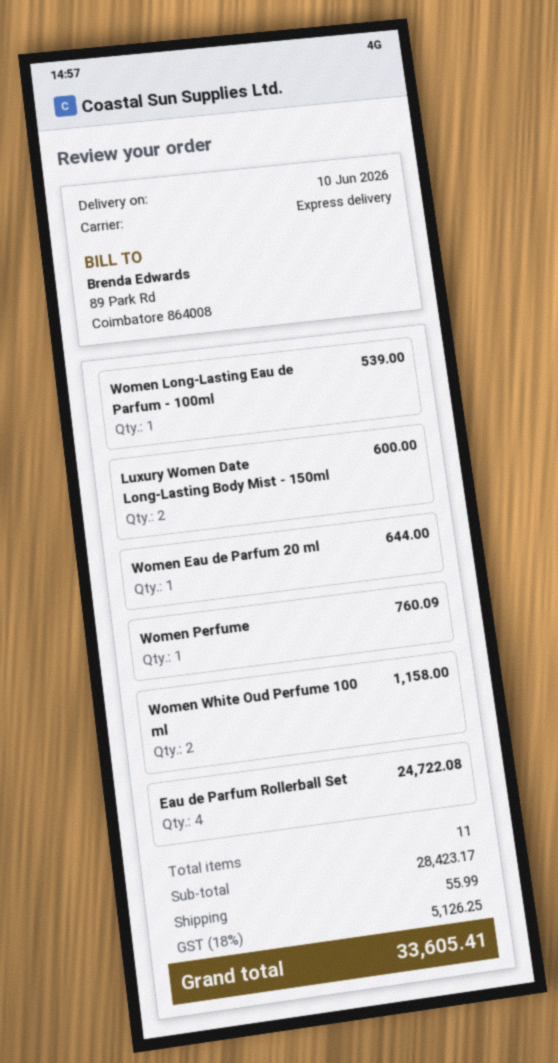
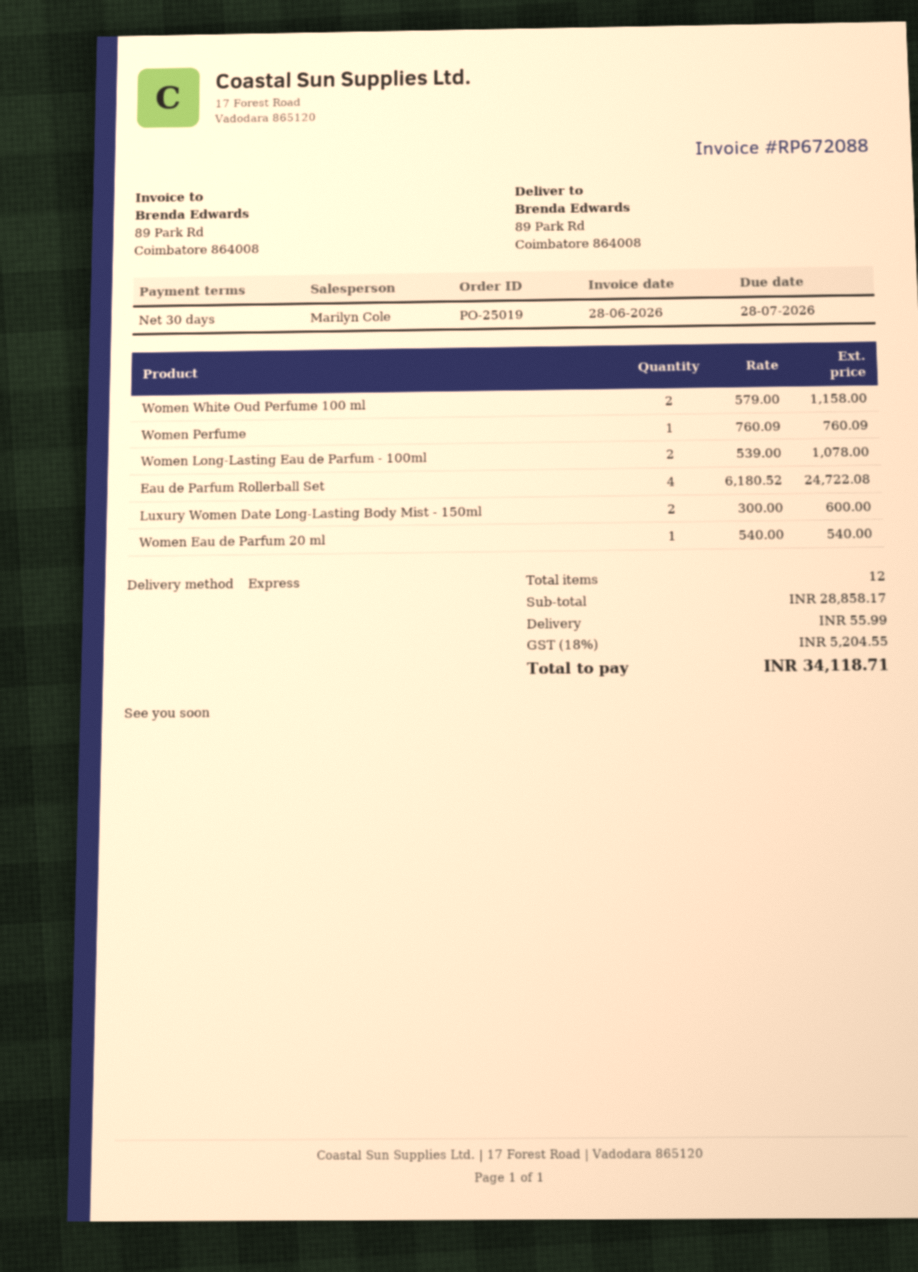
Women Long-Lasting Eau de Parfum - 100ml: 1 for 539.00 -> 2 for 1078.00
Women Eau de Parfum 20 ml: 1 for 644.00 -> 1 for 540.00
total quantity: 11 -> 12
subtotal: 28423.17 -> 28858.17
tax: 18% = 5126.25 -> 18% = 5204.55
total: 33605.41 -> 34118.71

